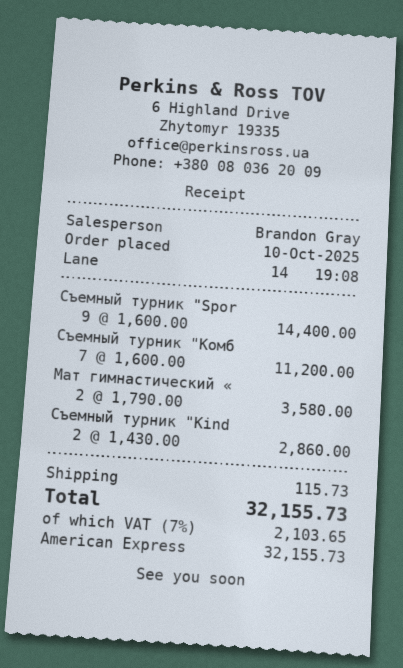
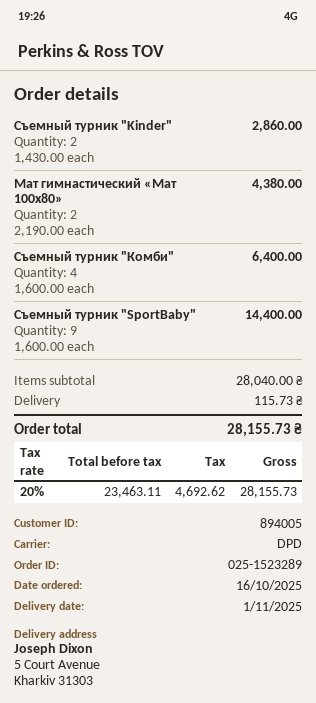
order date: 2025-10-10 -> 2025-10-16
Съемный турник "Комб: 7 x 1600.00 = 11200.00 -> 4 x 1600.00 = 6400.00
Мат гимнастический «: 2 x 1790.00 = 3580.00 -> 2 x 2190.00 = 4380.00
tax: 7% = 2103.65 -> 20% = 4692.62
total: 32155.73 -> 28155.73

